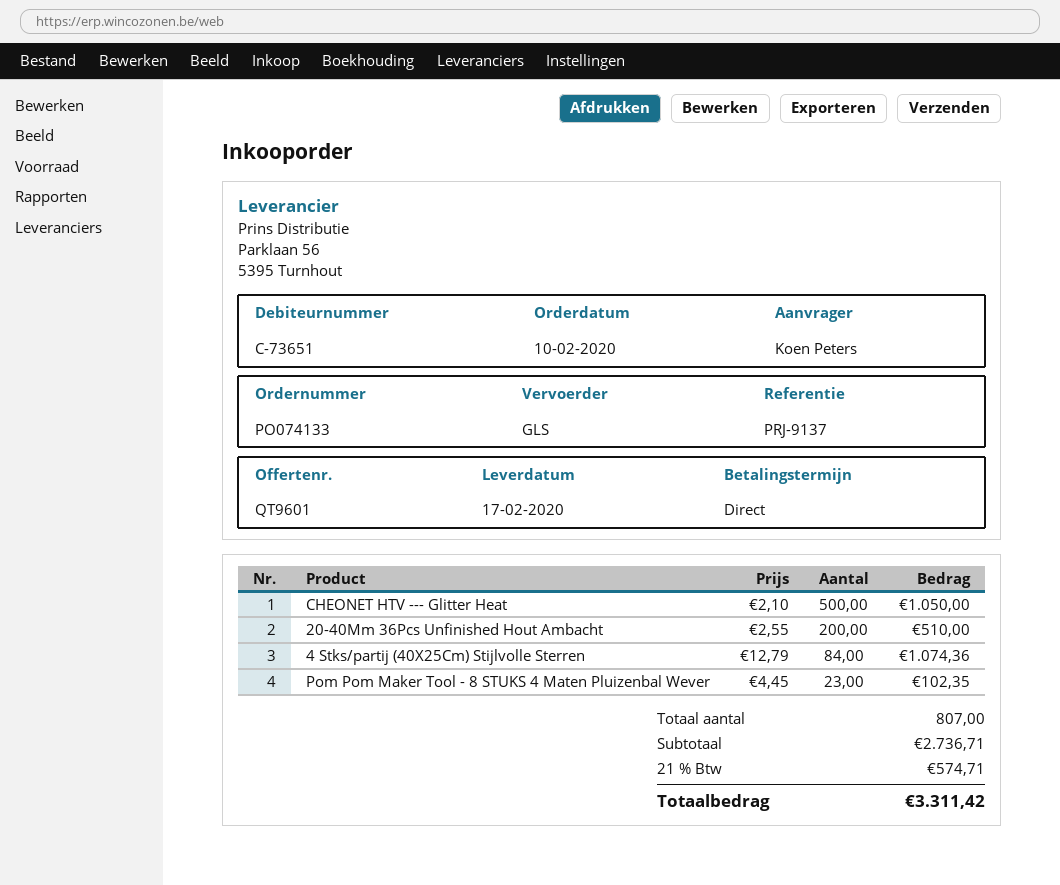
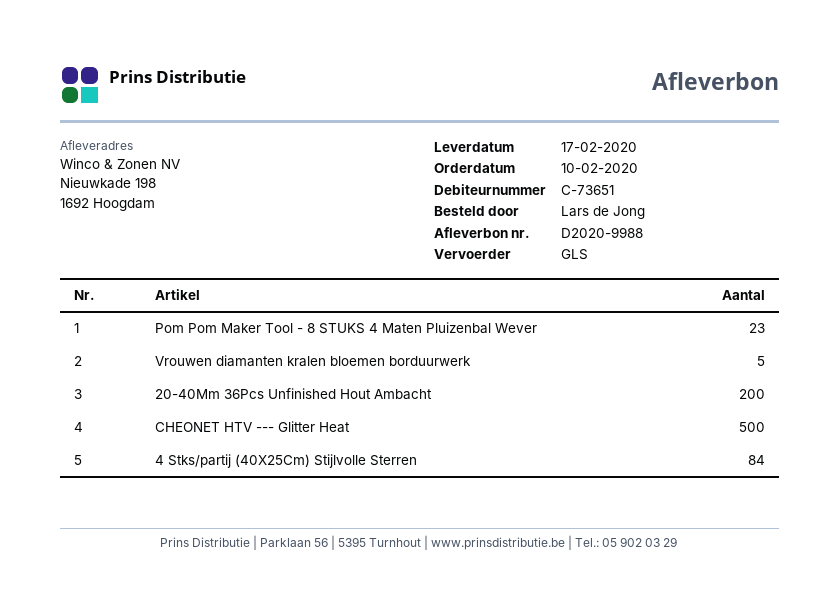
ordered by: Koen Peters -> Lars de Jong
Vrouwen diamanten kralen bloemen borduurwerk: none -> 5

